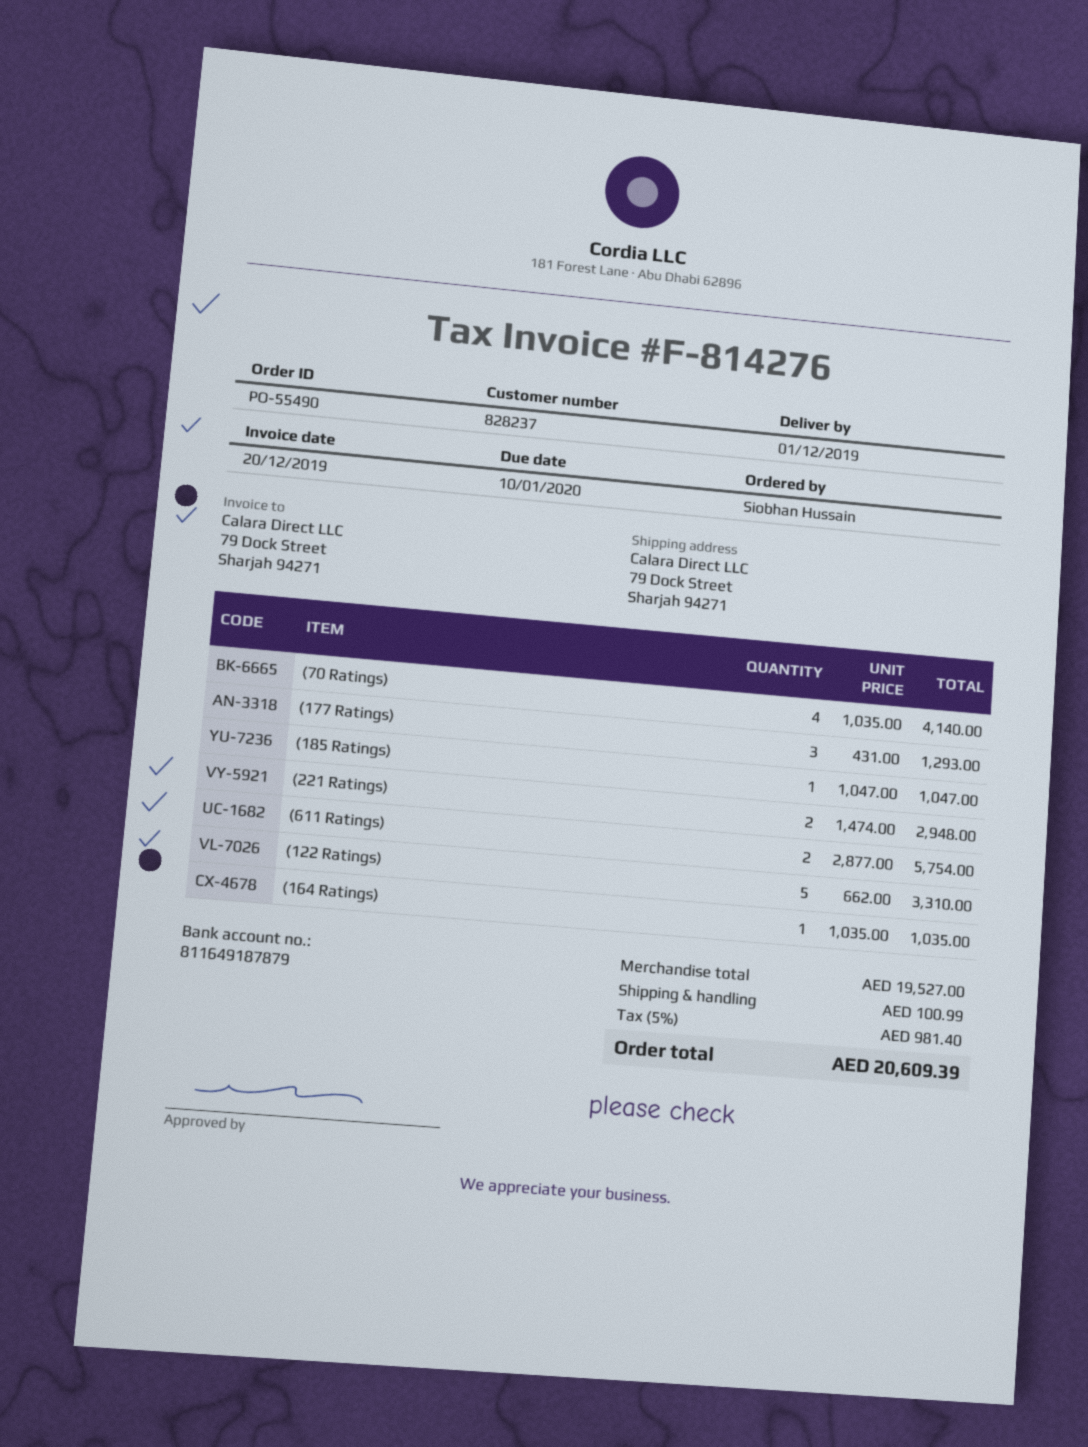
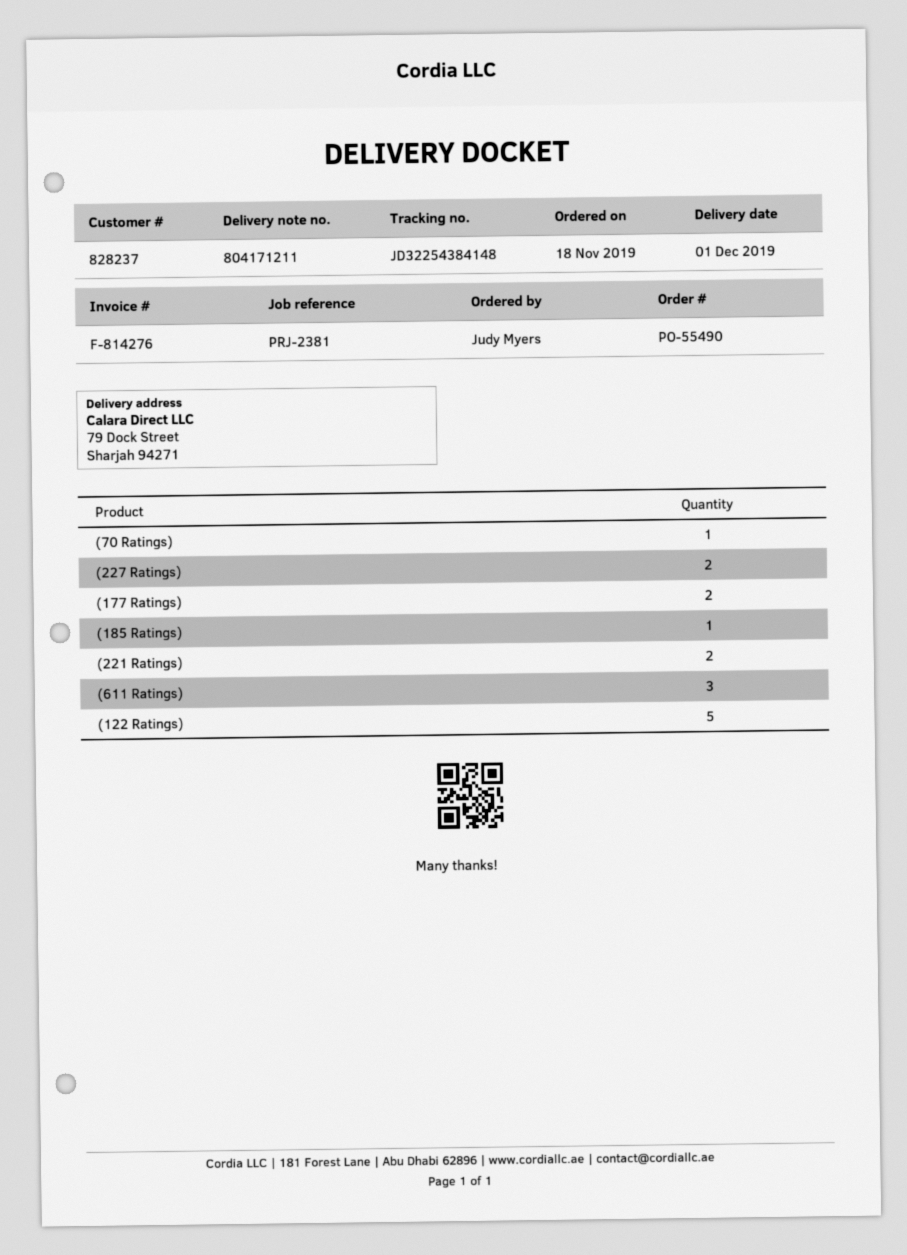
ordered by: Siobhan Hussain -> Judy Myers
(70 Ratings): 4 -> 1
(177 Ratings): 3 -> 2
(611 Ratings): 2 -> 3
(164 Ratings): 1 -> none
(227 Ratings): none -> 2

